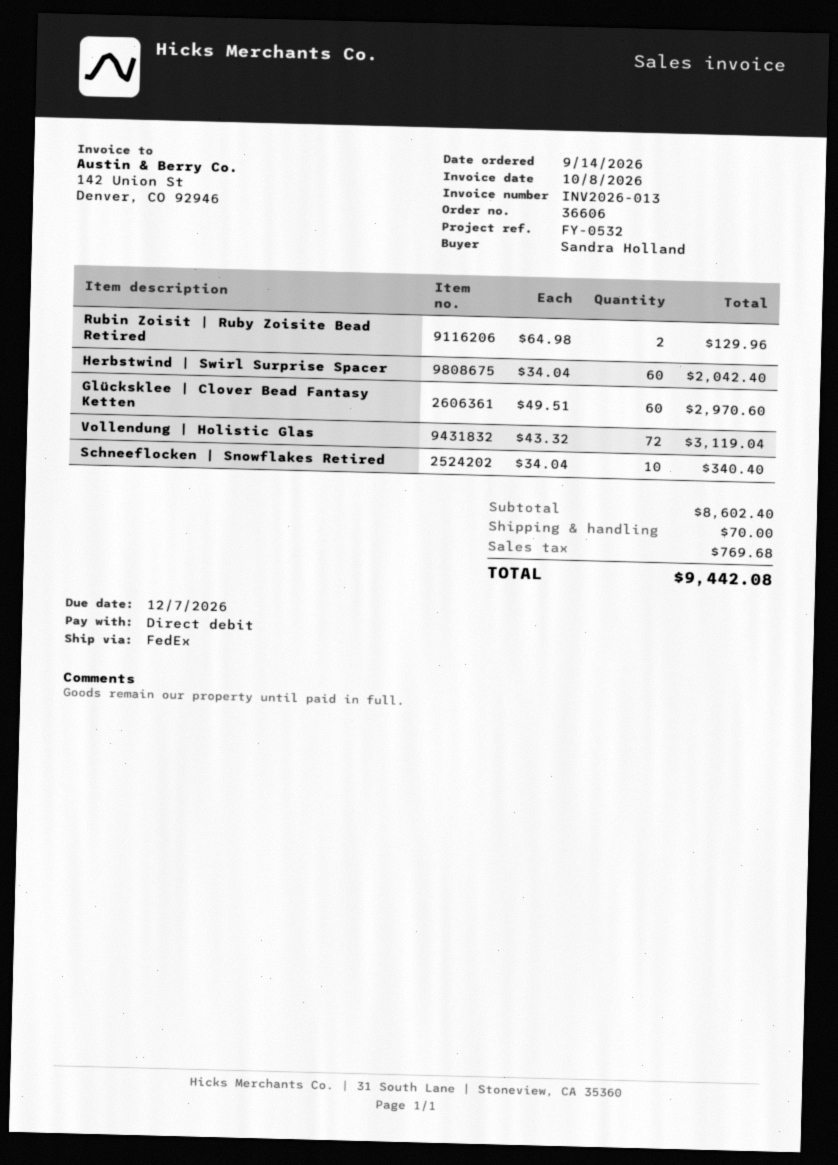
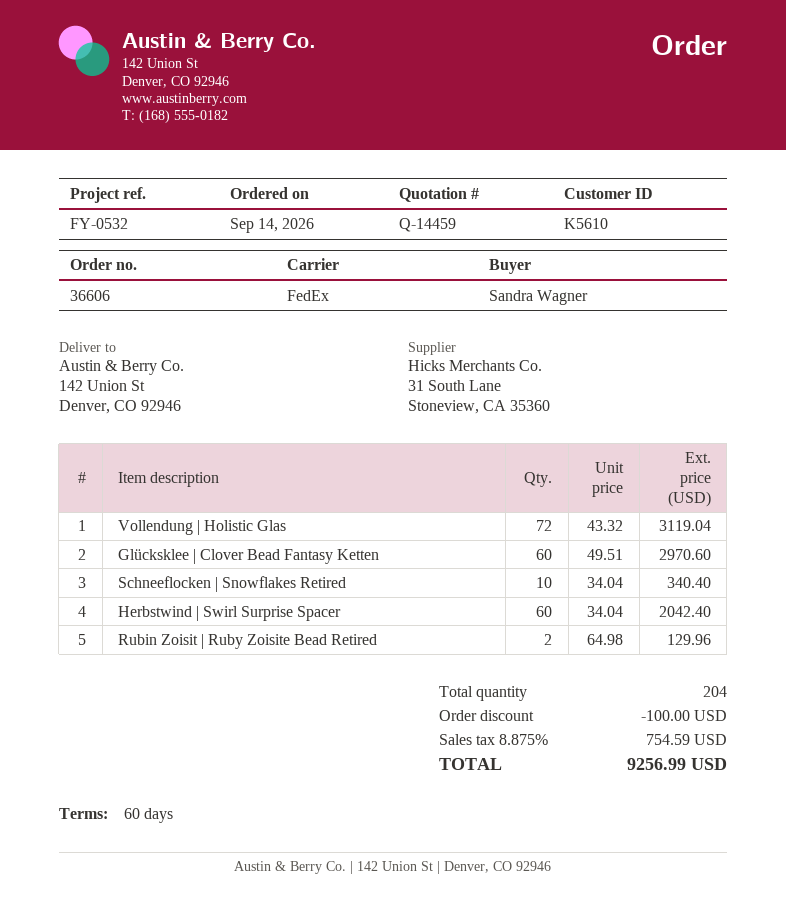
ordered by: Sandra Holland -> Sandra Wagner
discount: none -> 100.00
shipping: 70.00 -> none
tax: 769.68 -> 754.59
total: 9442.08 -> 9256.99

